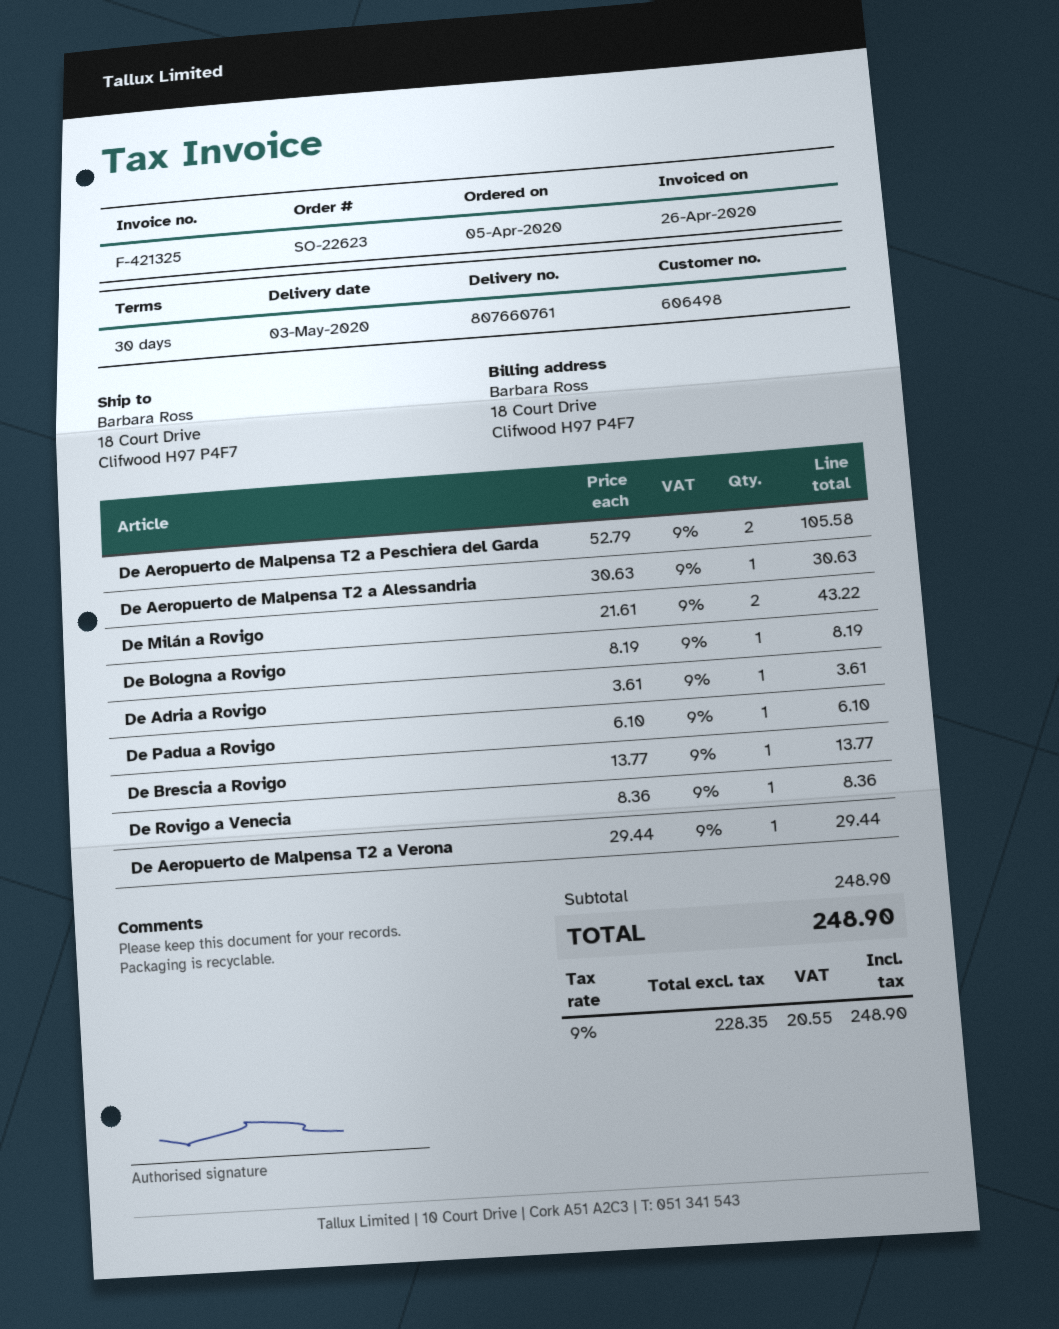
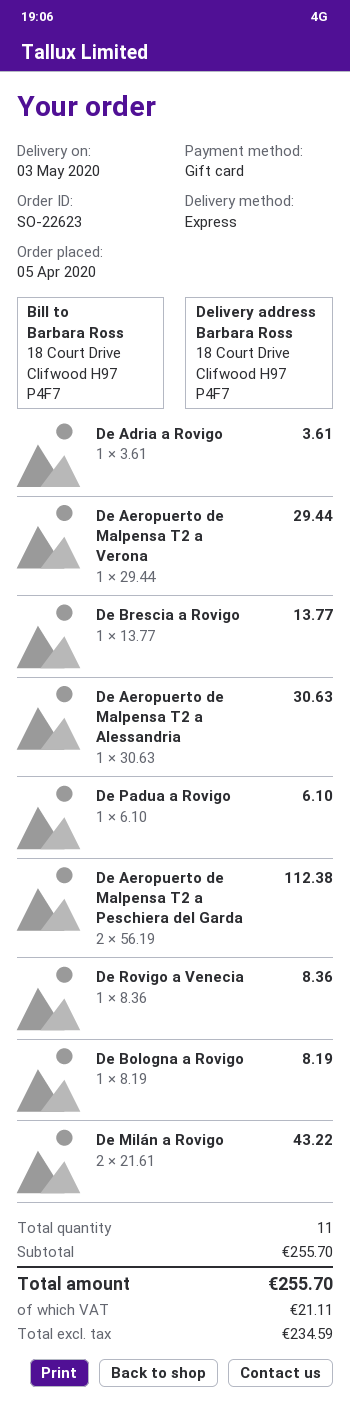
De Aeropuerto de Malpensa T2 a Peschiera del Garda: 2 x 52.79 = 105.58 -> 2 x 56.19 = 112.38
subtotal: 248.90 -> 255.70
net: 228.35 -> 234.59
tax: 20.55 -> 21.11
total: 248.90 -> 255.70

